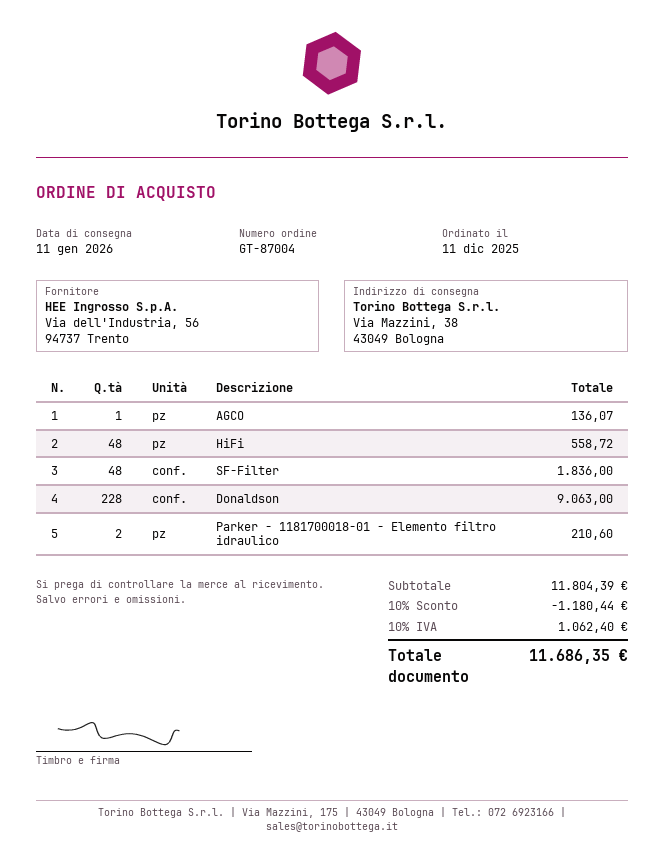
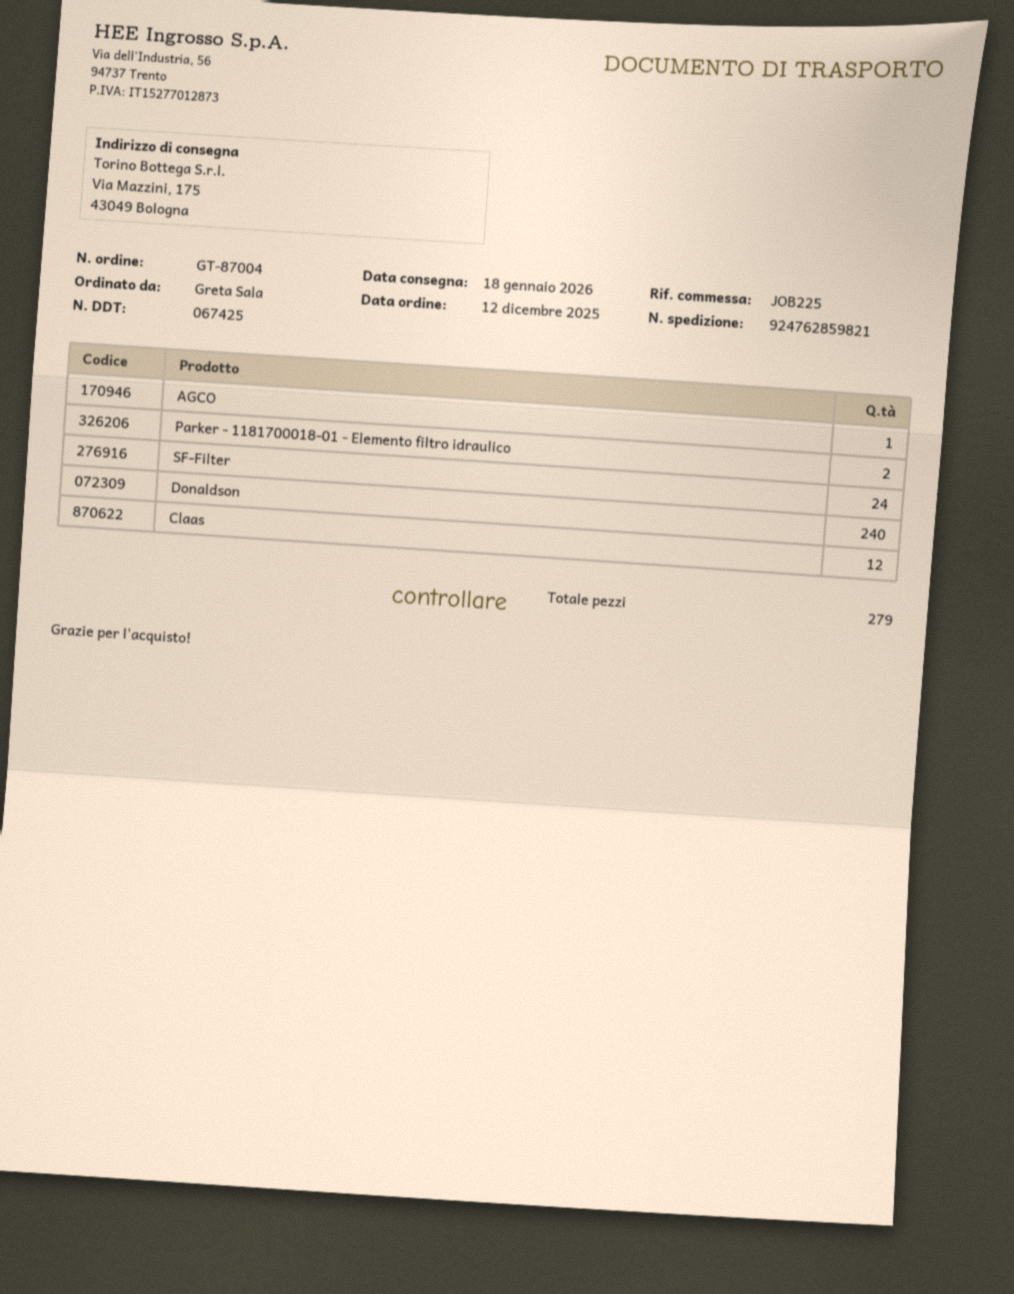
order date: 2025-12-11 -> 2025-12-12
delivery date: 2026-01-11 -> 2026-01-18
ship to: Via Mazzini, 38, 43049 Bologna -> Via Mazzini, 175, 43049 Bologna
HiFi: 48 -> none
SF-Filter: 48 -> 24
Donaldson: 228 -> 240
Claas: none -> 12

